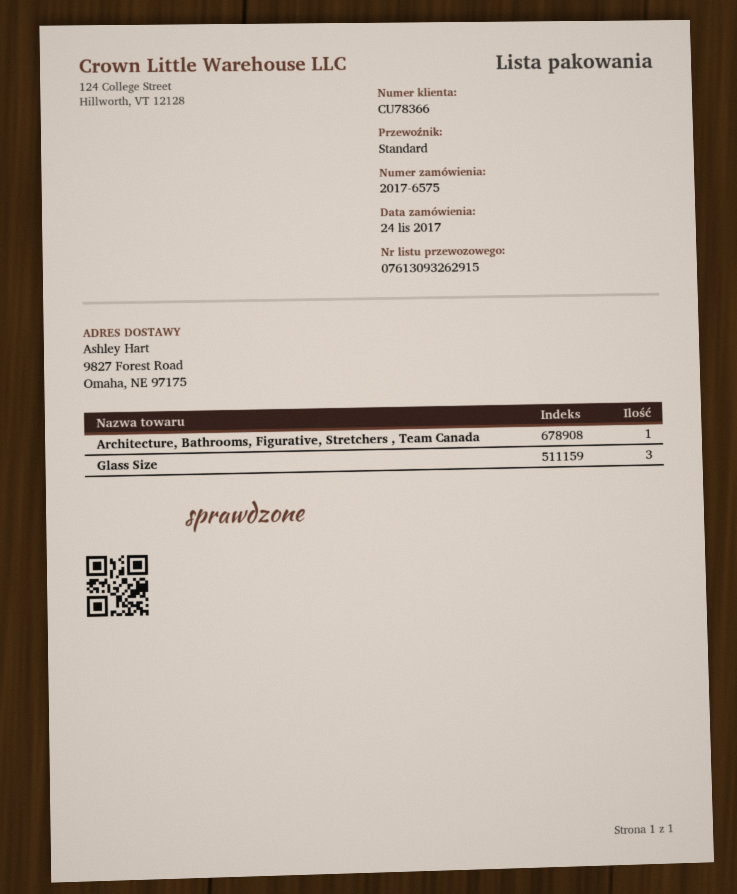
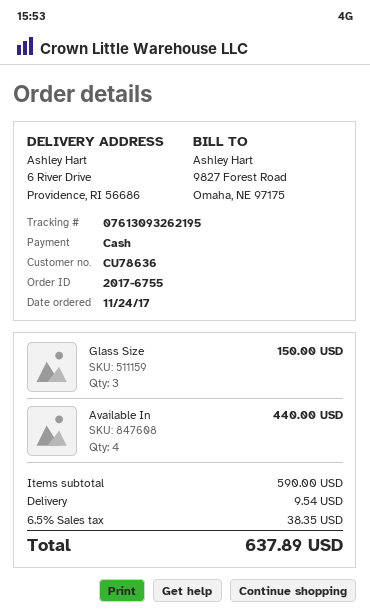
order number: 2017-6575 -> 2017-6755
customer number: CU78366 -> CU78636
tracking number: 07613093262915 -> 07613093262195
ship to: 9827 Forest Road, Omaha, NE 97175 -> 6 River Drive, Providence, RI 56686
Architecture, Bathrooms, Figurative, Stretchers , Team Canada: 1 -> none
Available In: none -> 4

